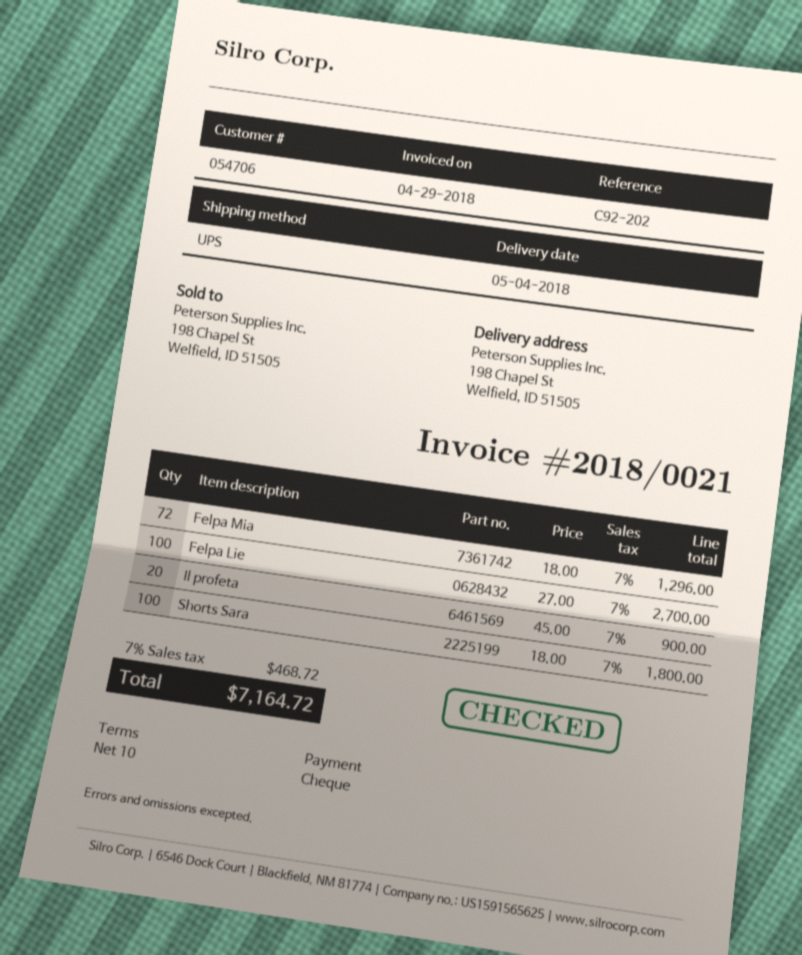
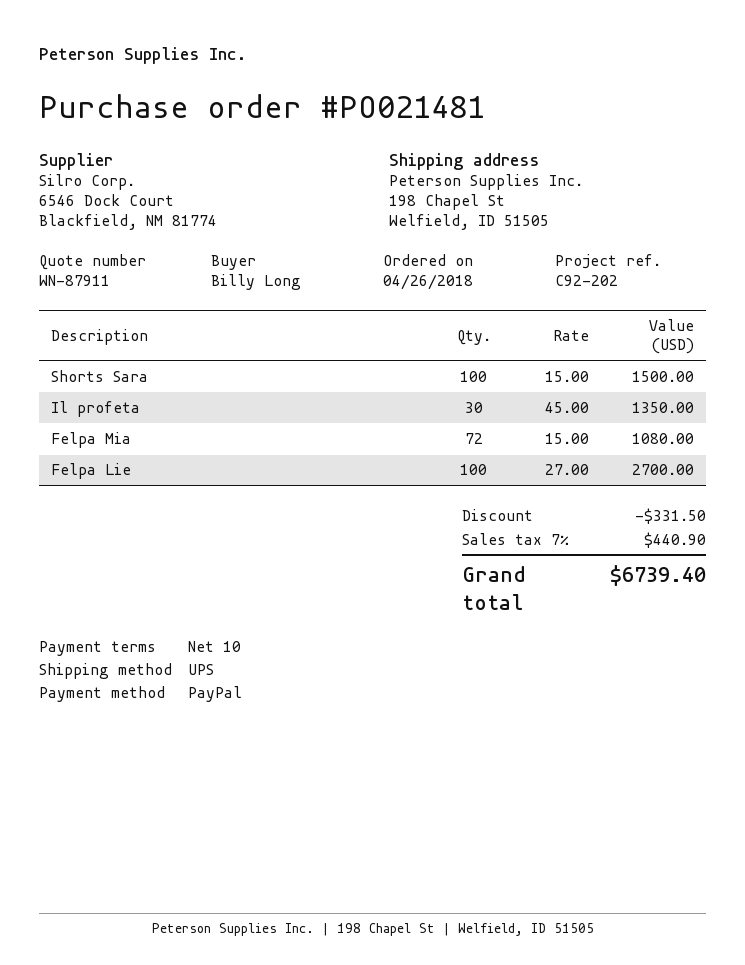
payment method: cheque -> PayPal
Felpa Mia: 72 x 18.00 = 1296.00 -> 72 x 15.00 = 1080.00
Il profeta: 20 x 45.00 = 900.00 -> 30 x 45.00 = 1350.00
Shorts Sara: 100 x 18.00 = 1800.00 -> 100 x 15.00 = 1500.00
discount: none -> 331.50
tax: 7% = 468.72 -> 7% = 440.90
total: 7164.72 -> 6739.40

